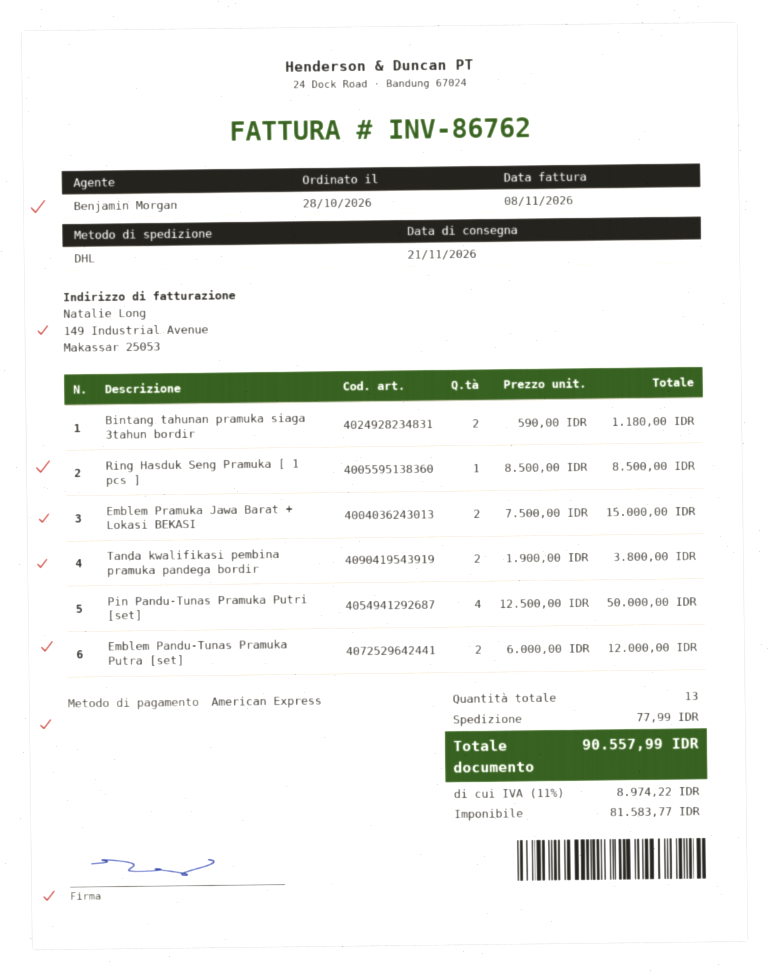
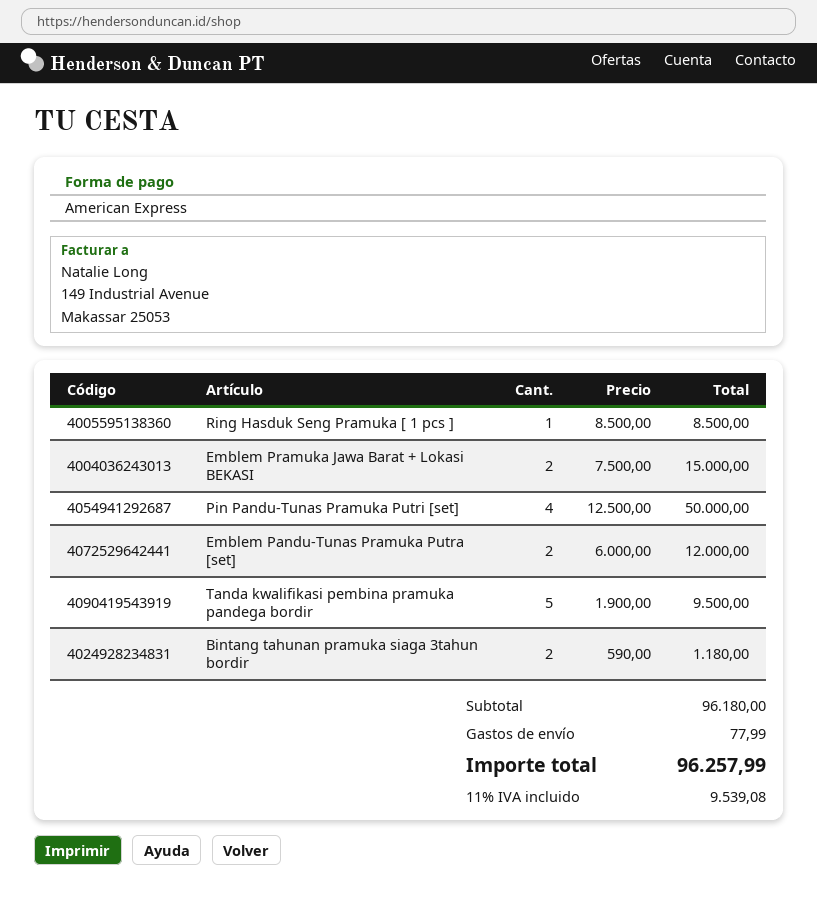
Tanda kwalifikasi pembina pramuka pandega bordir: 2 x 1900.00 = 3800.00 -> 5 x 1900.00 = 9500.00
tax: 11% = 8974.22 -> 11% = 9539.08
total: 90557.99 -> 96257.99

